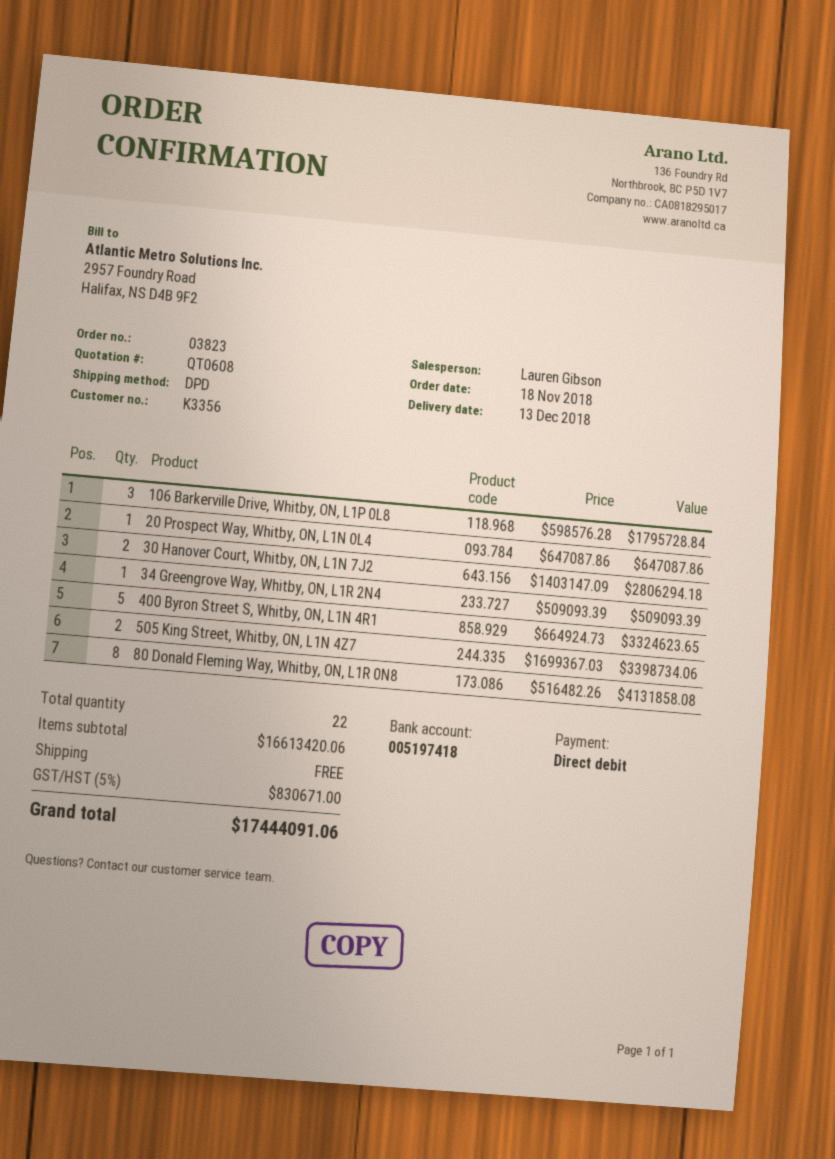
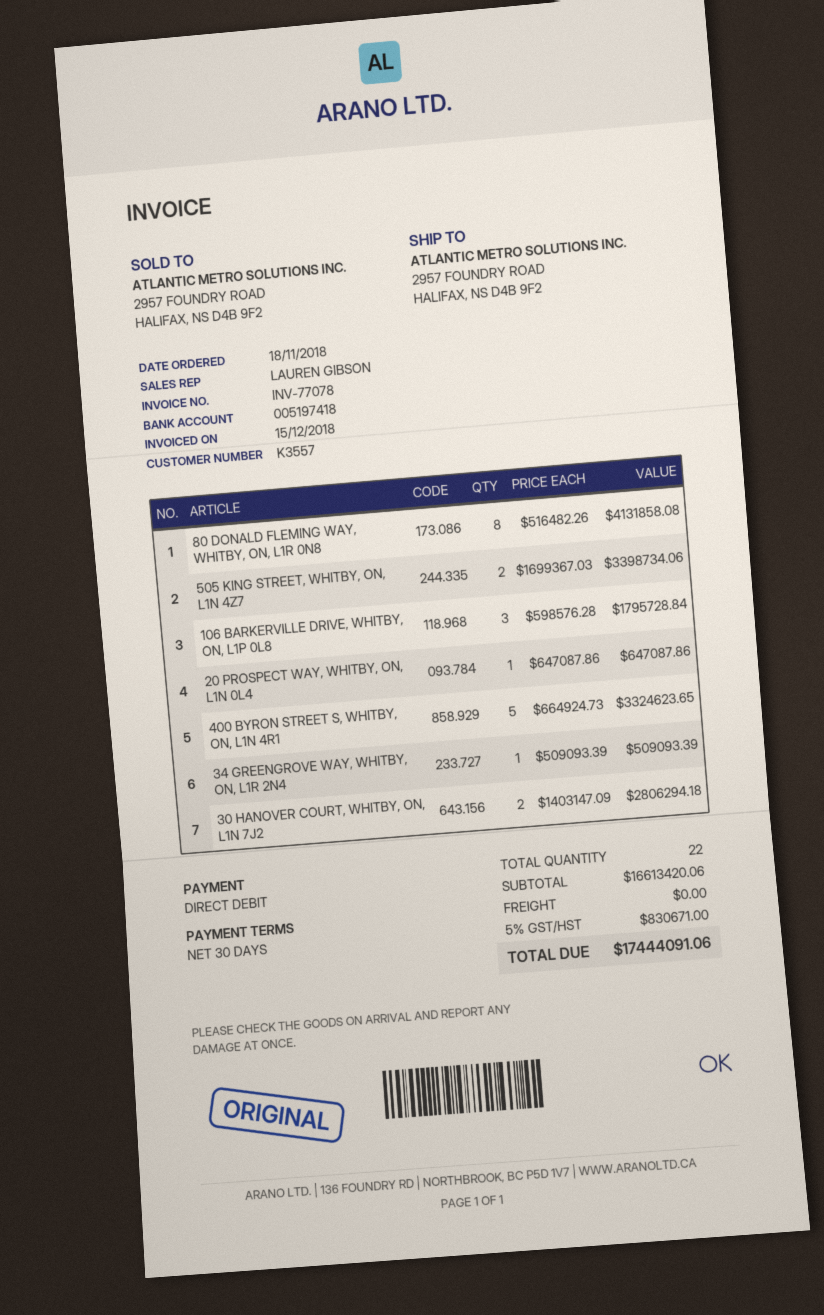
customer number: K3356 -> K3557

